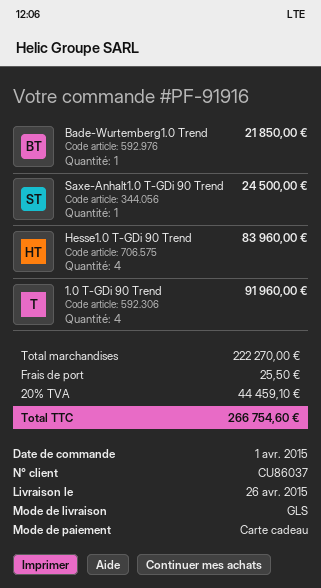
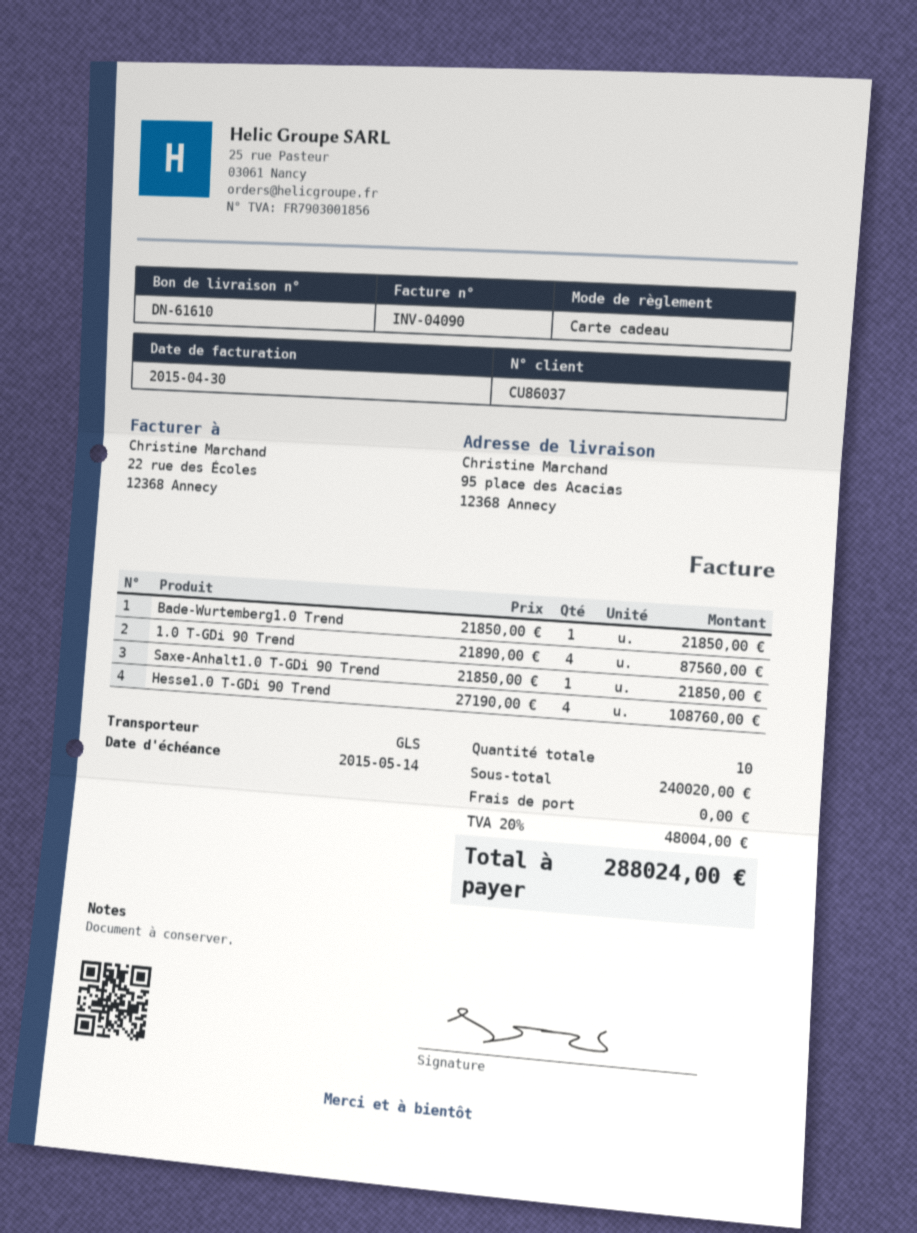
Saxe-Anhalt1.0 T-GDi 90 Trend: 1 for 24500.00 -> 1 for 21850.00
Hesse1.0 T-GDi 90 Trend: 4 for 83960.00 -> 4 for 108760.00
1.0 T-GDi 90 Trend: 4 for 91960.00 -> 4 for 87560.00
subtotal: 222270.00 -> 240020.00
shipping: 25.50 -> 0.00
tax: 20% = 44459.10 -> 20% = 48004.00
total: 266754.60 -> 288024.00

